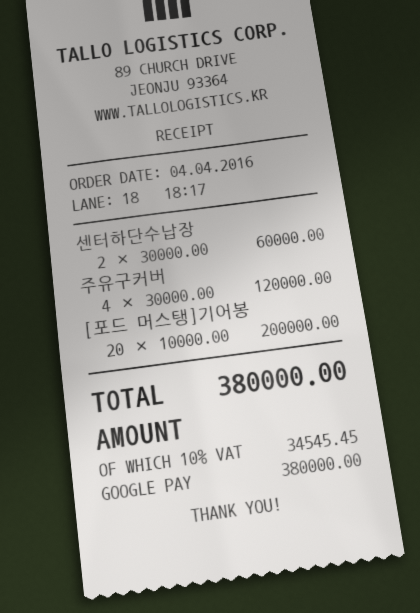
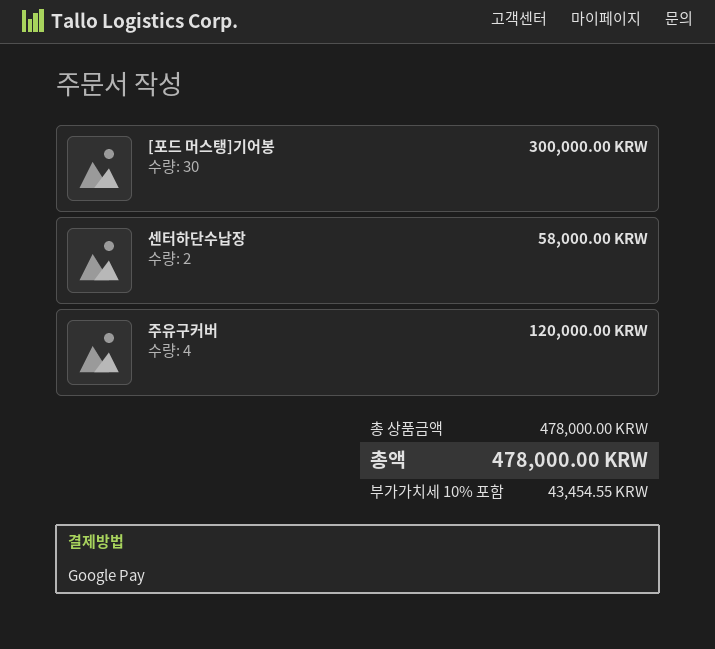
센터하단수납장: 2 for 60000.00 -> 2 for 58000.00
[포드 머스탱]기어봉: 20 for 200000.00 -> 30 for 300000.00
tax: 10% = 34545.45 -> 10% = 43454.55
total: 380000.00 -> 478000.00

